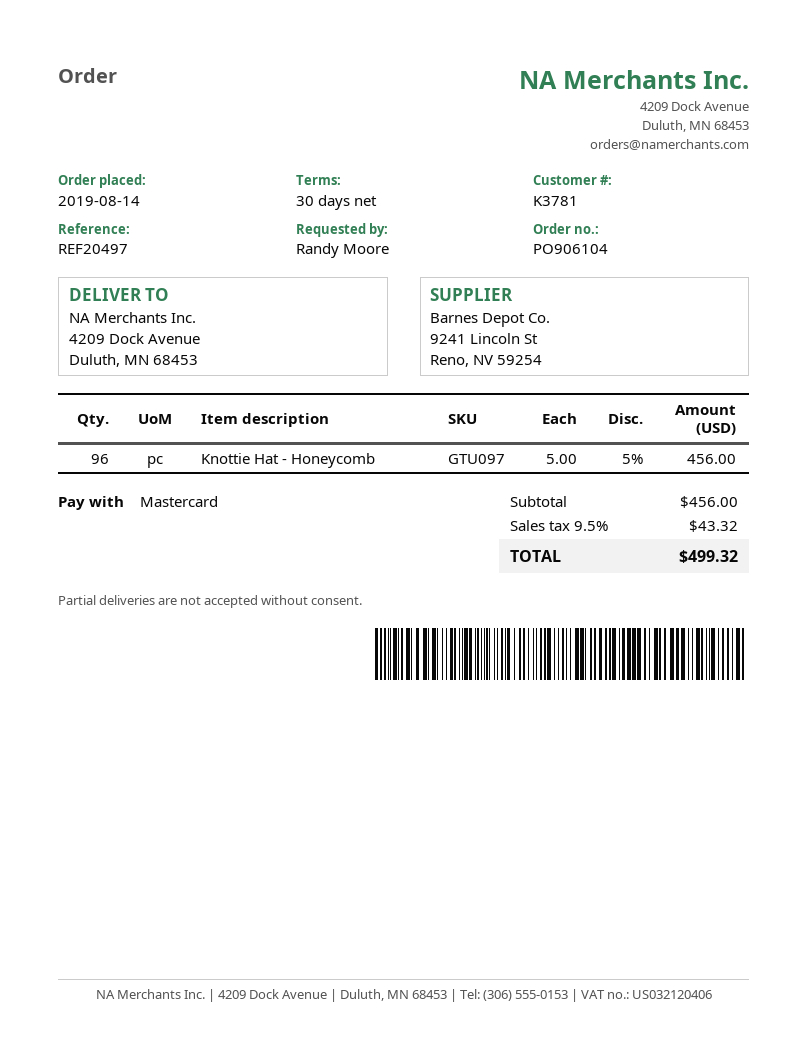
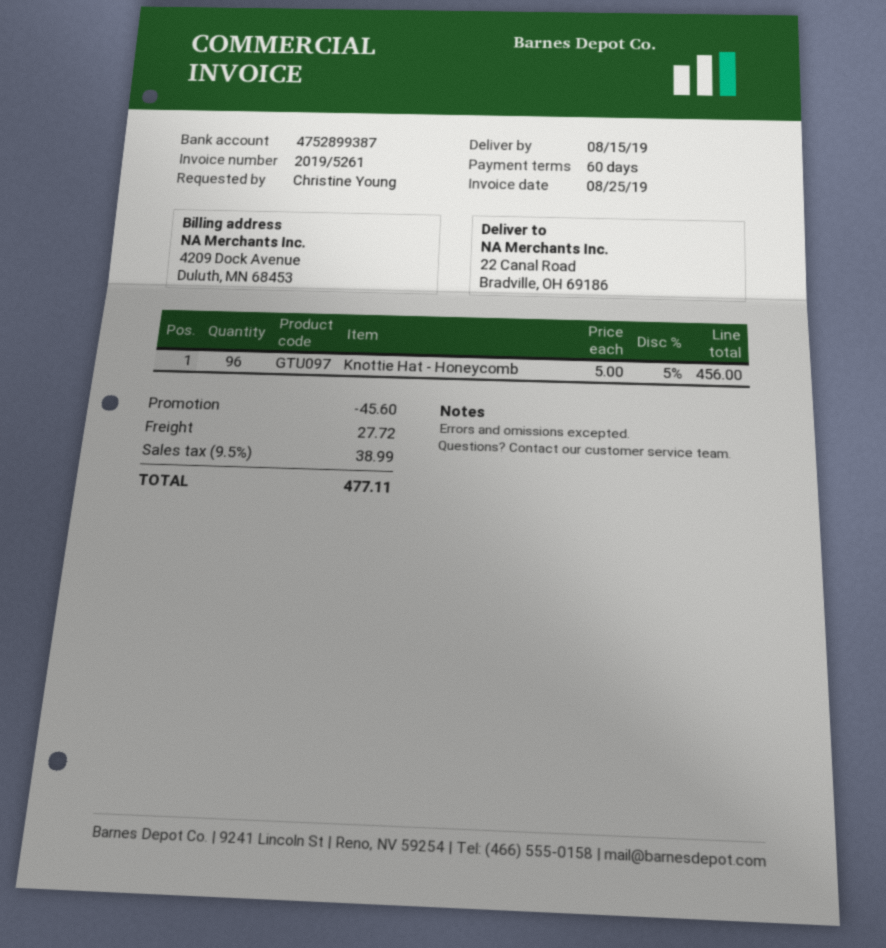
payment terms: 30 days -> 60 days
ordered by: Randy Moore -> Christine Young
ship to: 4209 Dock Avenue, Duluth, MN 68453 -> 22 Canal Road, Bradville, OH 69186
discount: none -> 45.60
shipping: none -> 27.72
tax: 9.5% = 43.32 -> 9.5% = 38.99
total: 499.32 -> 477.11

